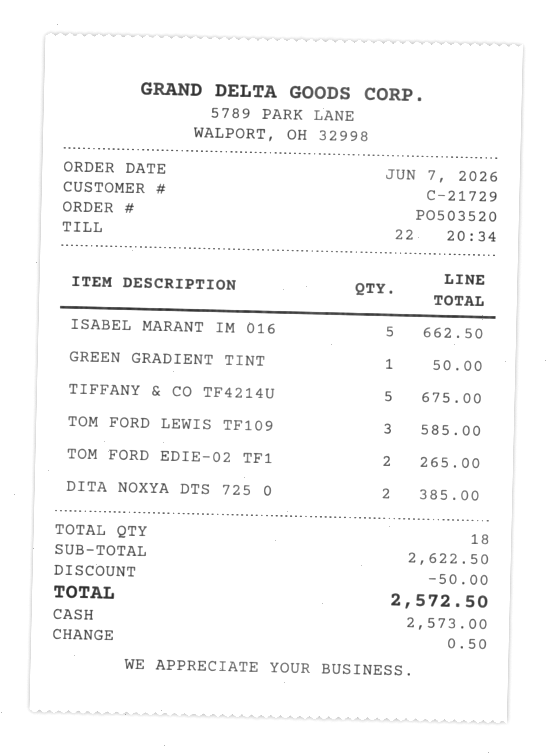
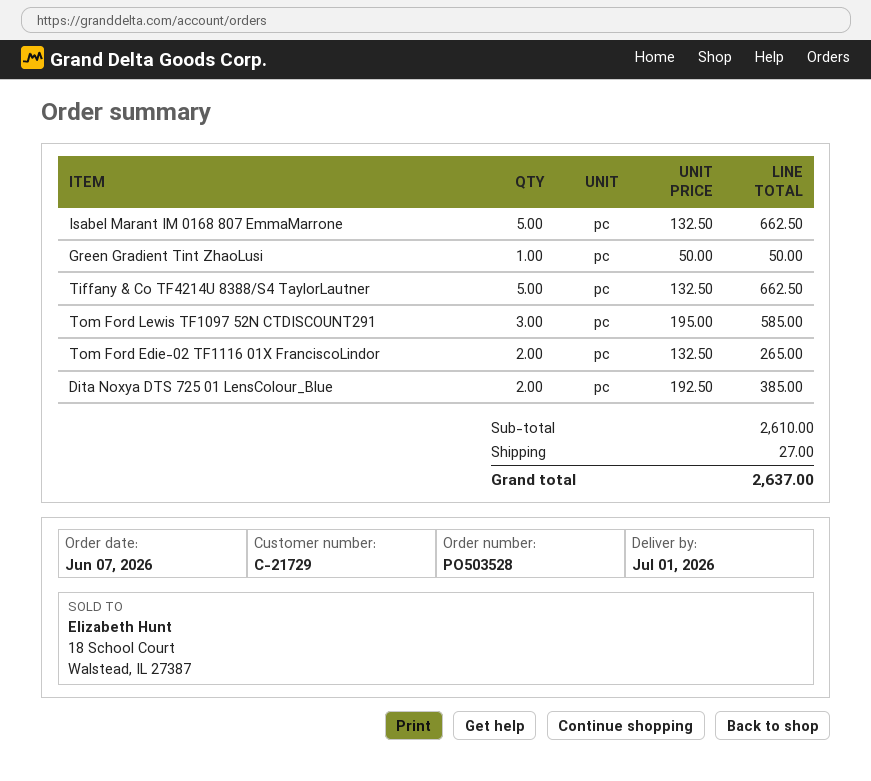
order number: PO503520 -> PO503528
TIFFANY & CO TF4214U: 5 for 675.00 -> 5 for 662.50
subtotal: 2622.50 -> 2610.00
discount: 50.00 -> none
shipping: none -> 27.00
total: 2572.50 -> 2637.00

